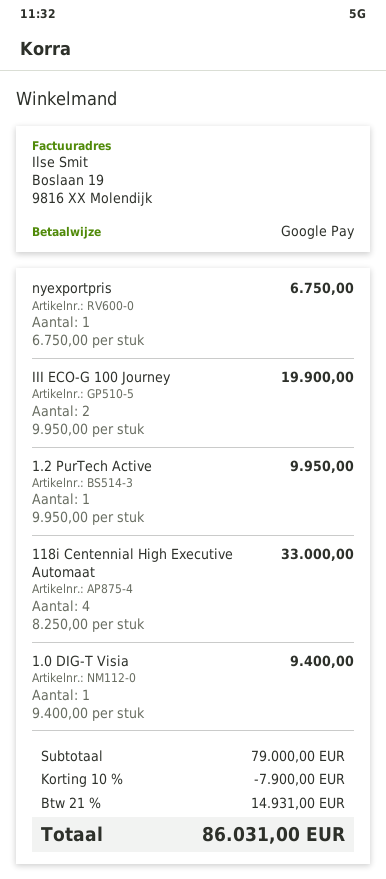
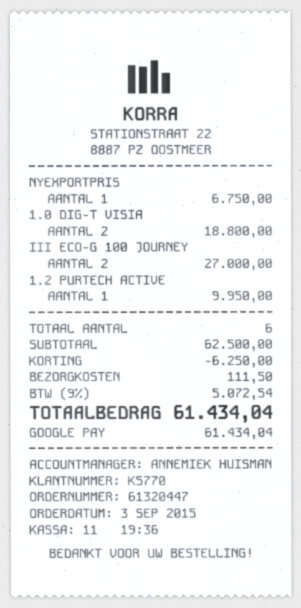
III ECO-G 100 Journey: 2 for 19900.00 -> 2 for 27000.00
118i Centennial High Executive Automaat: 4 for 33000.00 -> none
1.0 DIG-T Visia: 1 for 9400.00 -> 2 for 18800.00
subtotal: 79000.00 -> 62500.00
discount: 7900.00 -> 6250.00
shipping: none -> 111.50
tax: 21% = 14931.00 -> 9% = 5072.54
total: 86031.00 -> 61434.04

